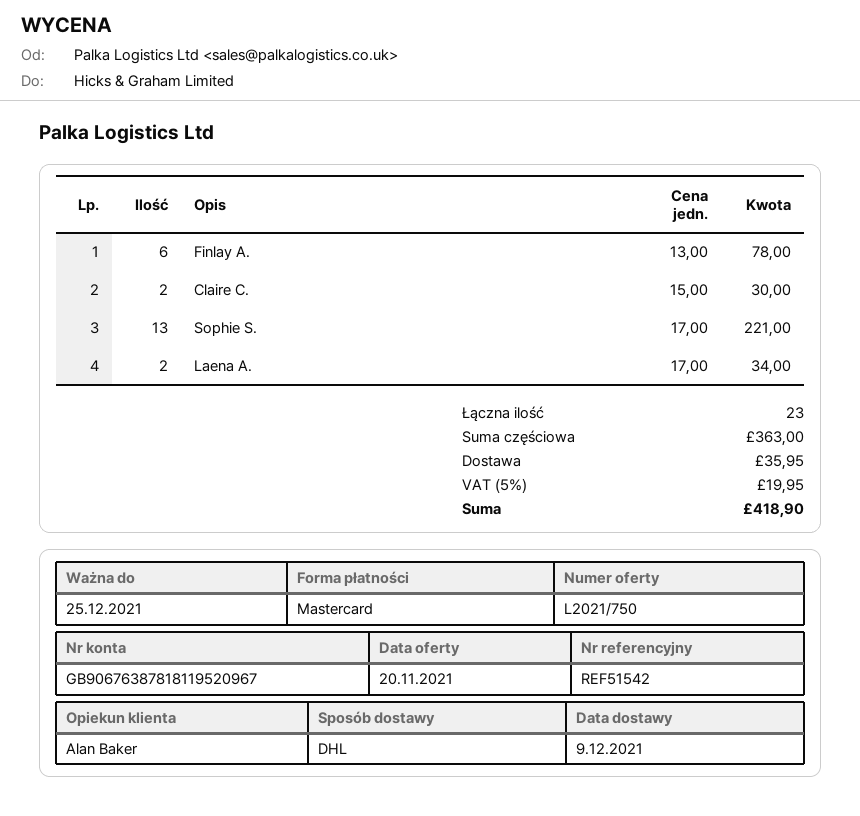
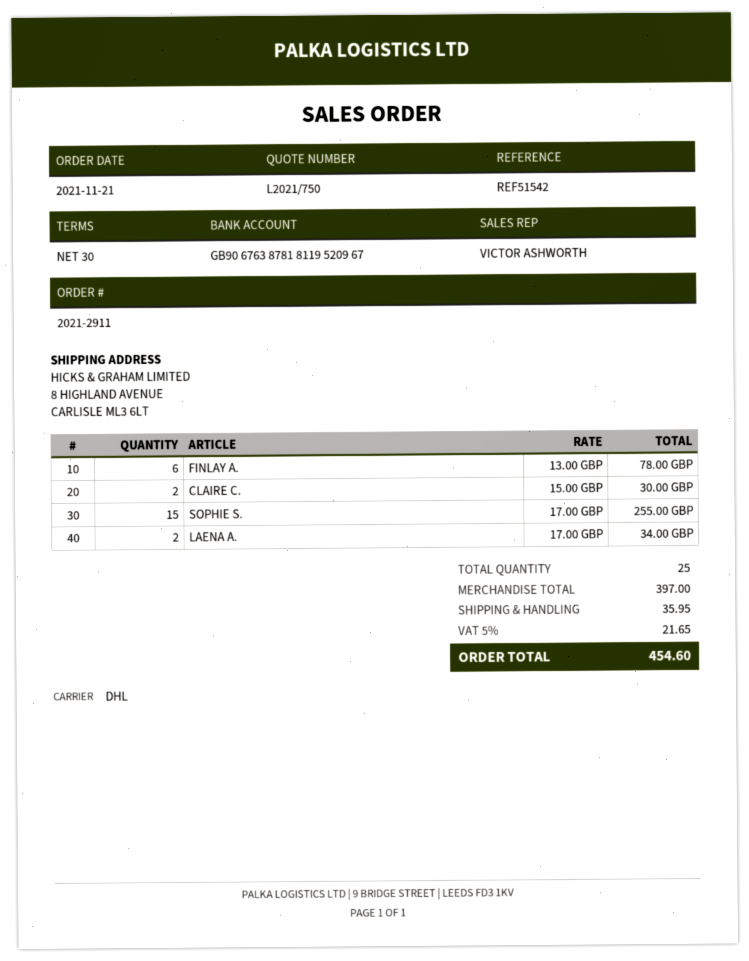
sales rep: Alan Baker -> VICTOR ASHWORTH
Sophie S.: 13 x 17.00 = 221.00 -> 15 x 17.00 = 255.00
total quantity: 23 -> 25
subtotal: 363.00 -> 397.00
tax: 5% = 19.95 -> 5% = 21.65
total: 418.90 -> 454.60

